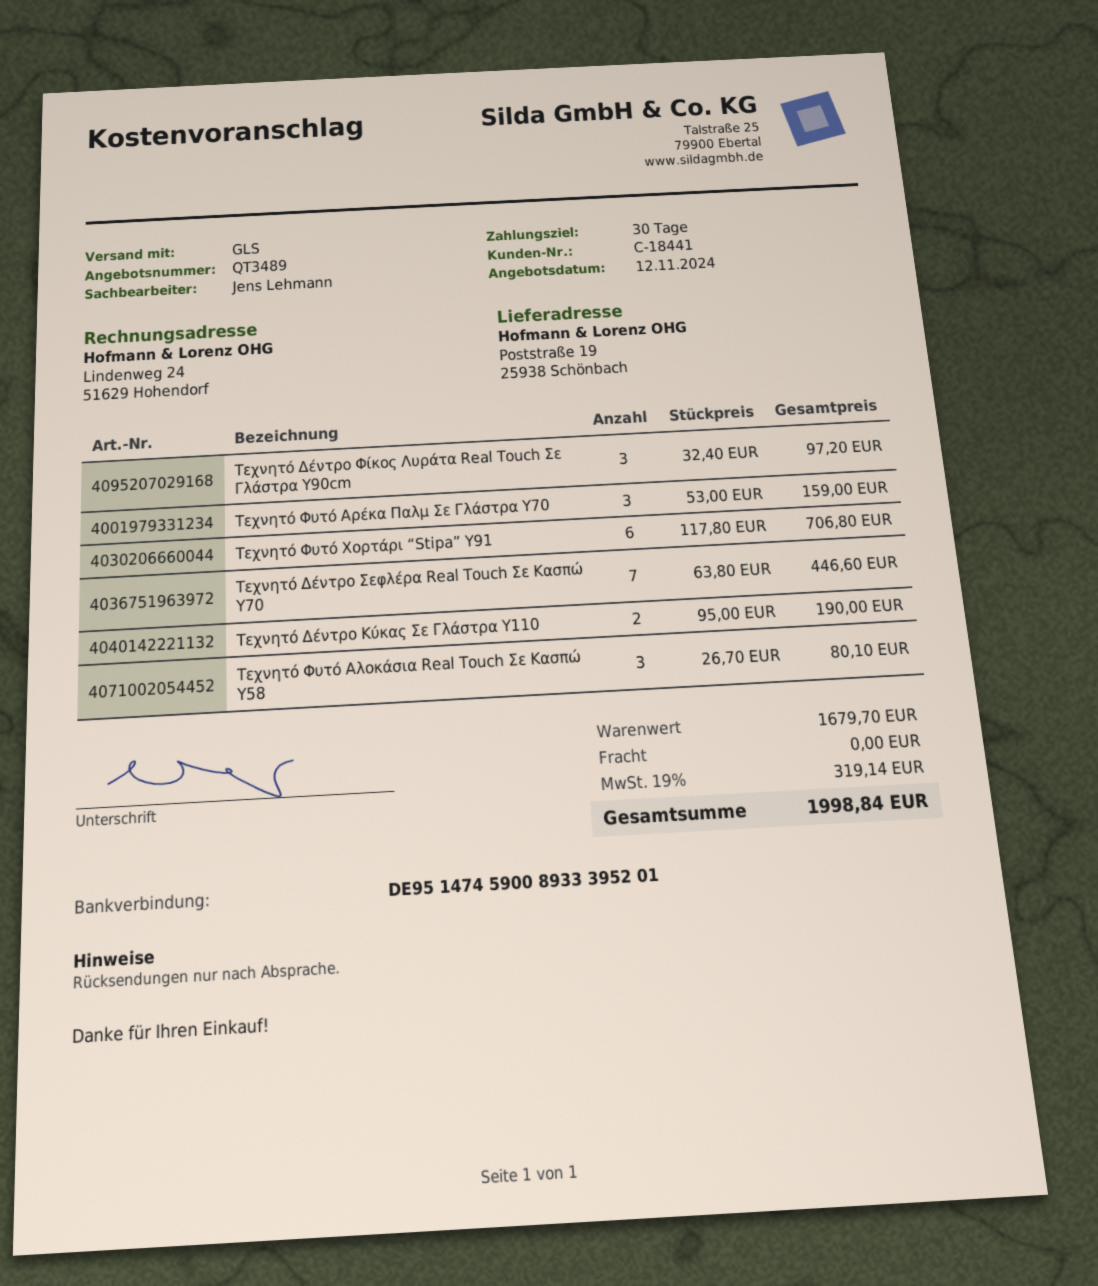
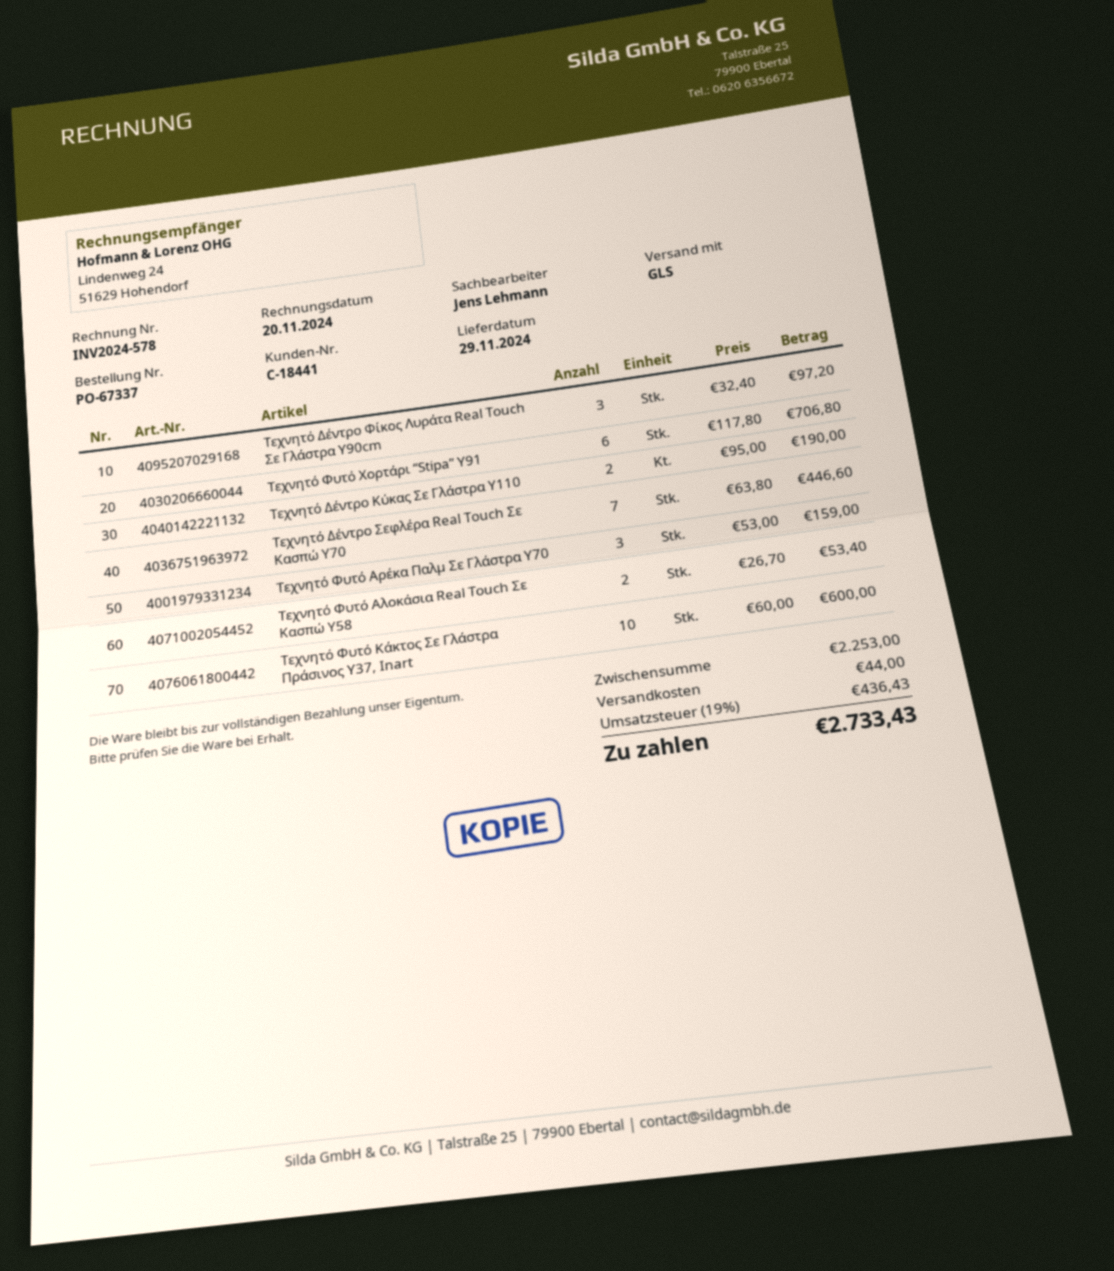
Τεχνητό Φυτό Αλοκάσια Real Touch Σε Κασπώ Υ58: 3 x 26.70 = 80.10 -> 2 x 26.70 = 53.40
Τεχνητό Φυτό Κάκτος Σε Γλάστρα Πράσινος Υ37, Inart: none -> 10 x 60.00 = 600.00
subtotal: 1679.70 -> 2253.00
shipping: 0.00 -> 44.00
tax: 19% = 319.14 -> 19% = 436.43
total: 1998.84 -> 2733.43

